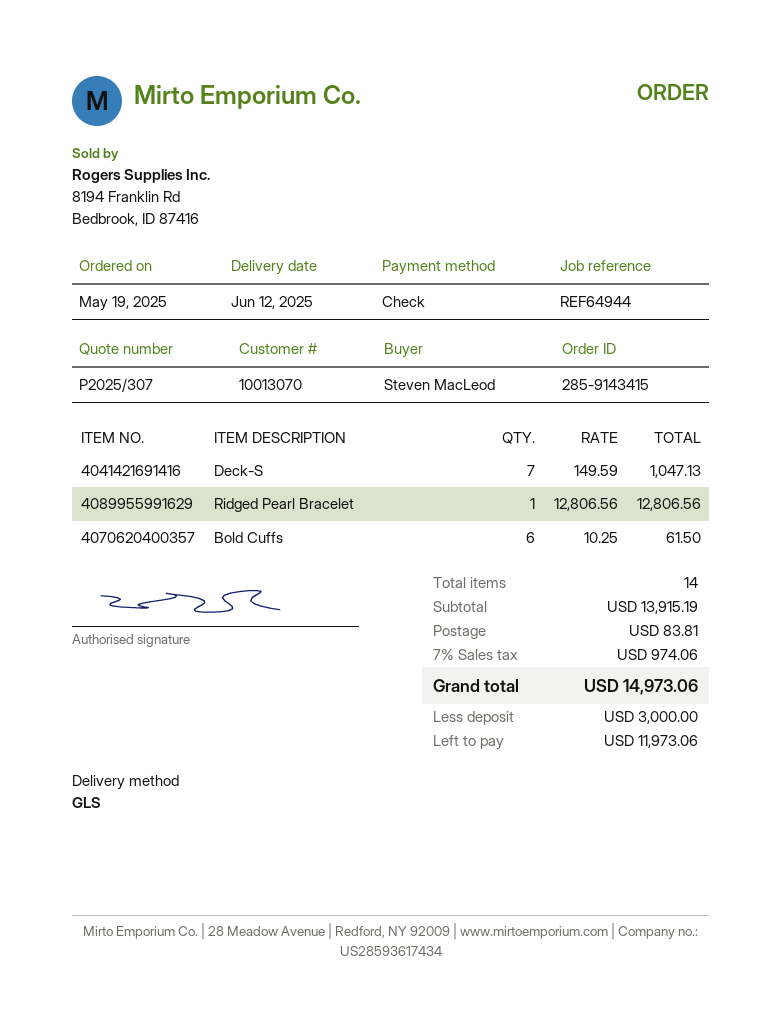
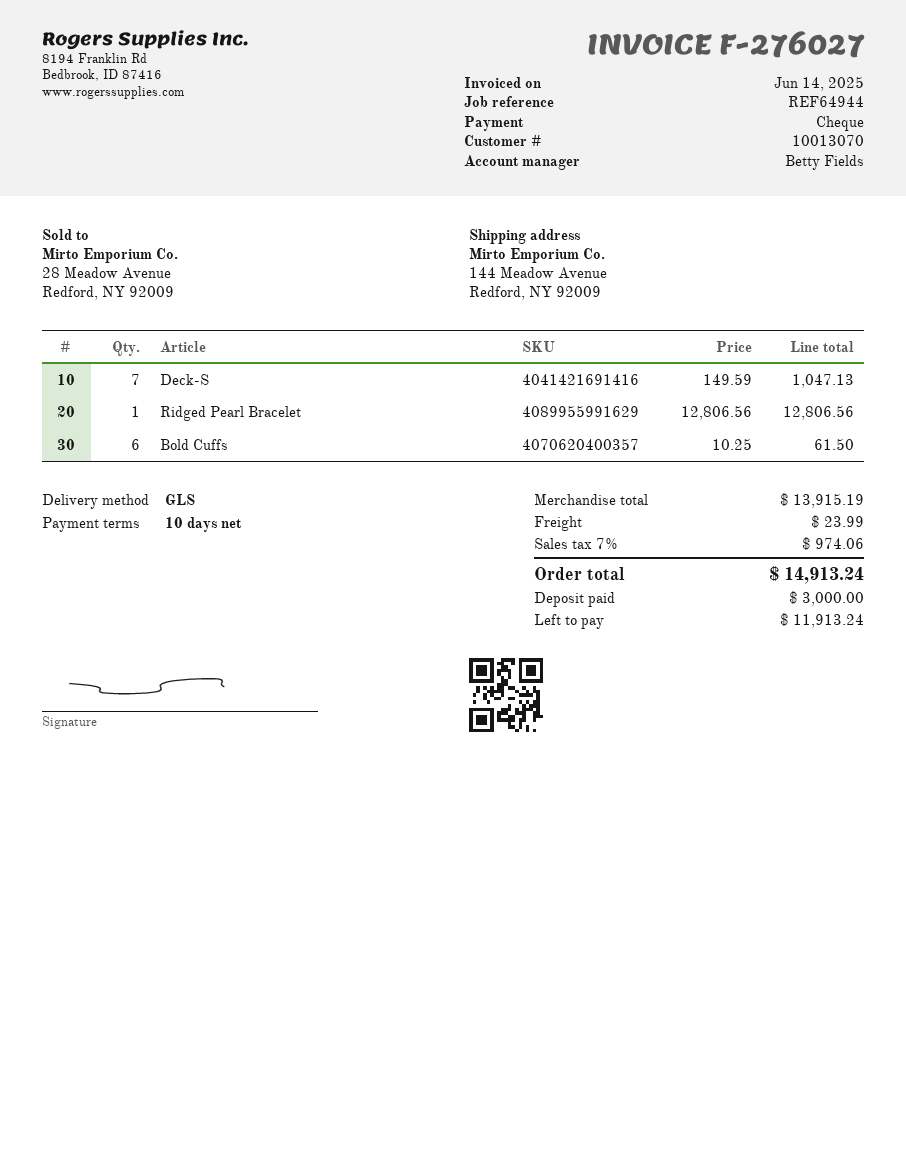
shipping: 83.81 -> 23.99
total: 14973.06 -> 14913.24
balance: 11973.06 -> 11913.24

